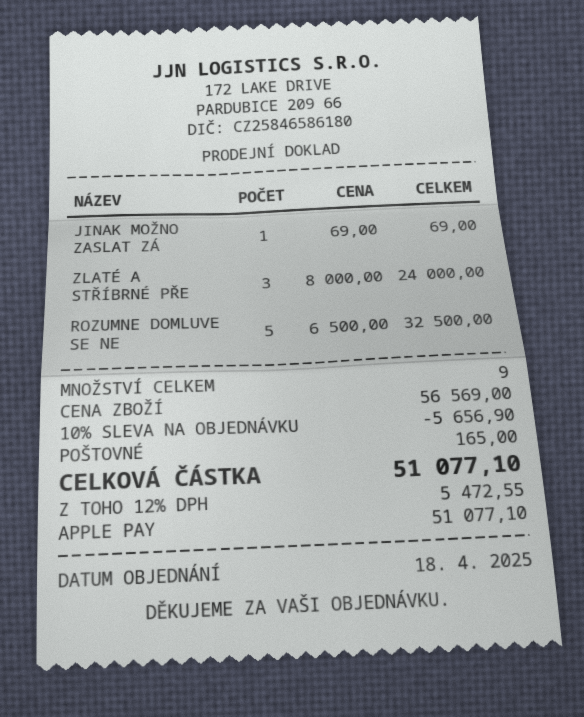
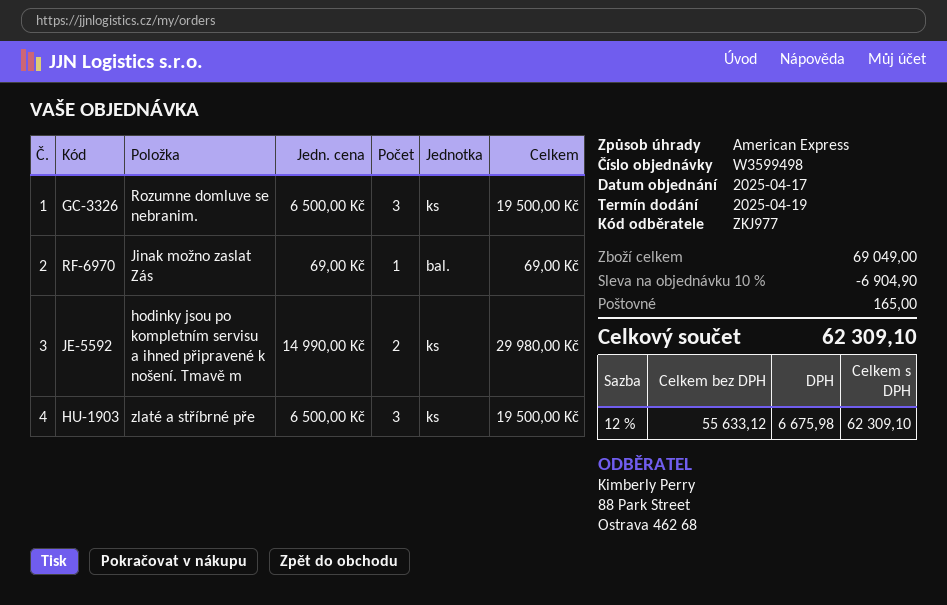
order date: 2025-04-18 -> 2025-04-17
payment method: Apple Pay -> American Express
ZLATÉ A STŘÍBRNÉ PŘE: 3 x 8000.00 = 24000.00 -> 3 x 6500.00 = 19500.00
ROZUMNE DOMLUVE SE NE: 5 x 6500.00 = 32500.00 -> 3 x 6500.00 = 19500.00
hodinky jsou po kompletním servisu a ihned připravené k nošení. Tmavě m: none -> 2 x 14990.00 = 29980.00
subtotal: 56569.00 -> 69049.00
discount: 10% = 5656.90 -> 10% = 6904.90
tax: 12% = 5472.55 -> 12% = 6675.98
total: 51077.10 -> 62309.10

